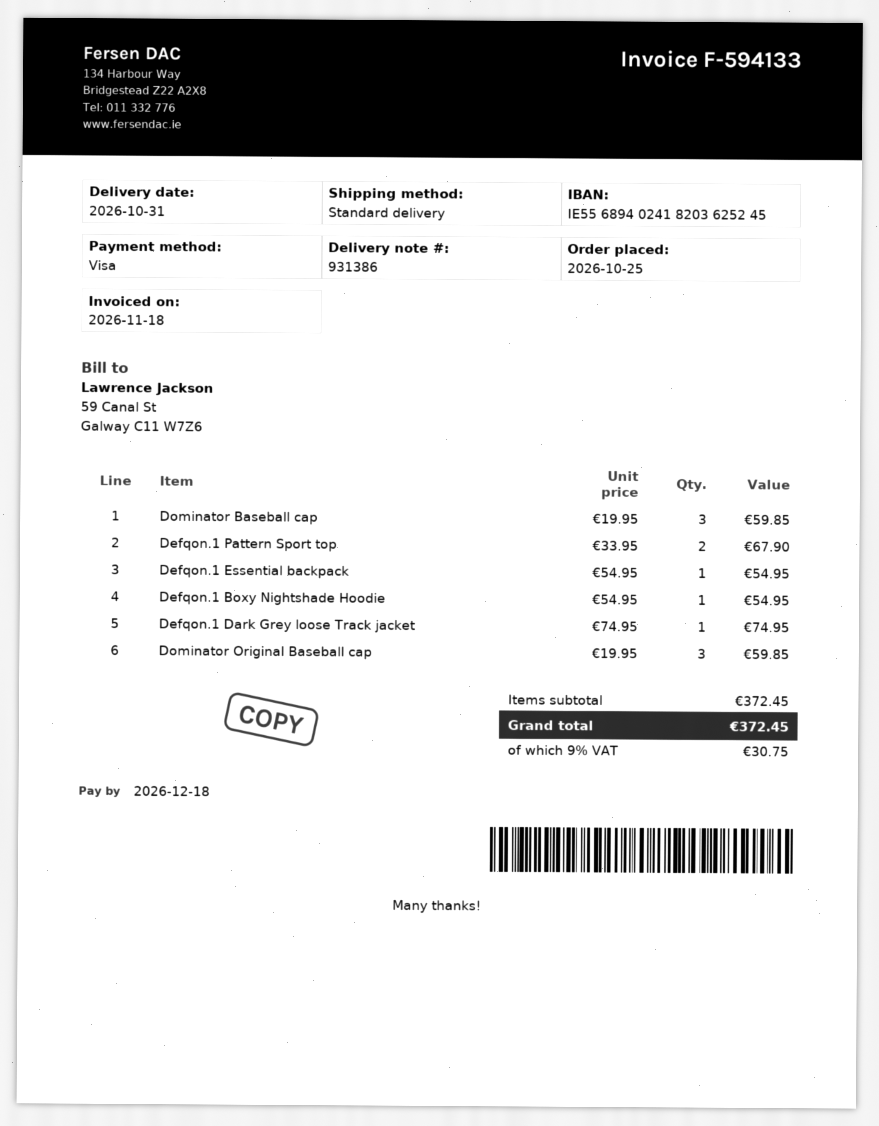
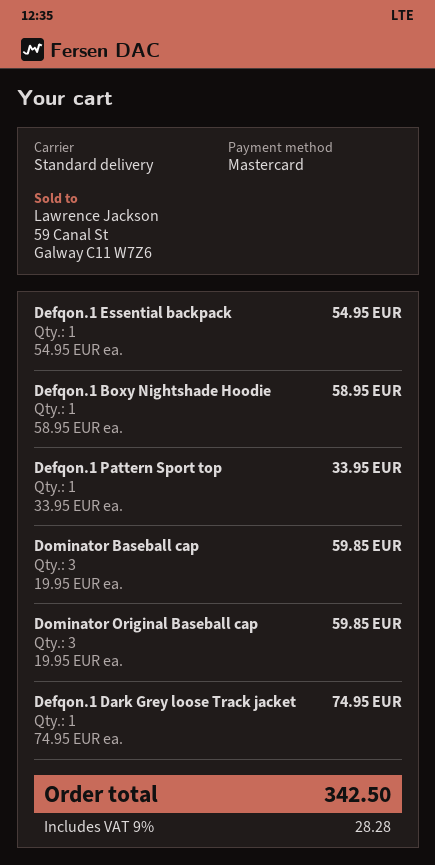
payment method: Visa -> Mastercard
Defqon.1 Pattern Sport top: 2 x 33.95 = 67.90 -> 1 x 33.95 = 33.95
Defqon.1 Boxy Nightshade Hoodie: 1 x 54.95 = 54.95 -> 1 x 58.95 = 58.95
tax: 9% = 30.75 -> 9% = 28.28
total: 372.45 -> 342.50

